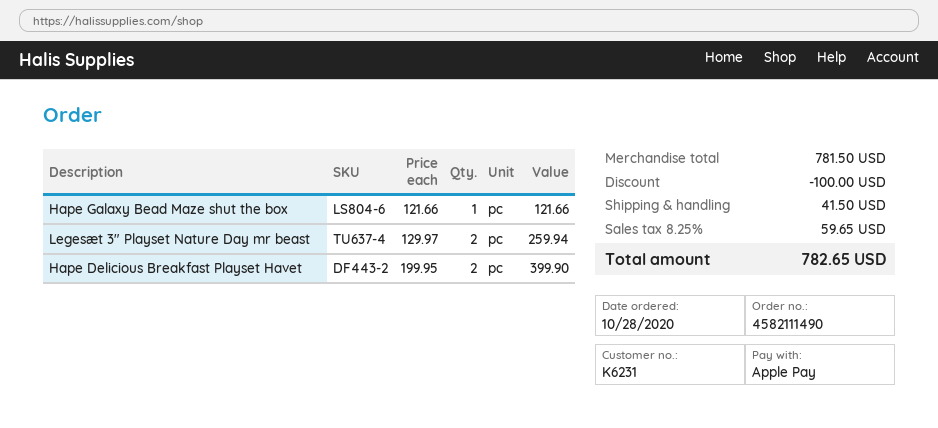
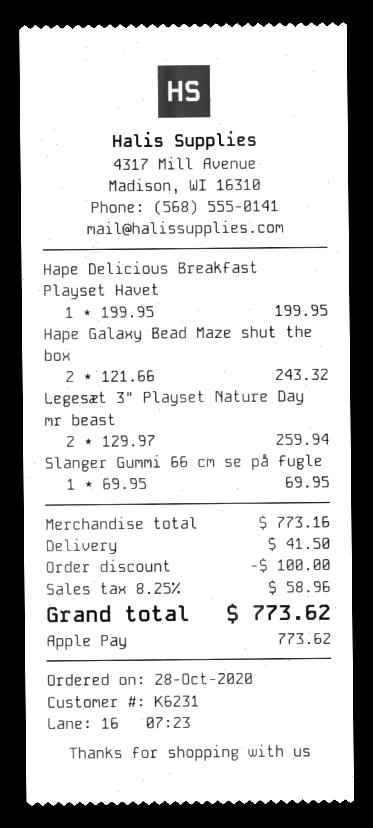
Hape Galaxy Bead Maze shut the box: 1 x 121.66 = 121.66 -> 2 x 121.66 = 243.32
Hape Delicious Breakfast Playset Havet: 2 x 199.95 = 399.90 -> 1 x 199.95 = 199.95
Slanger Gummi 66 cm se på fugle: none -> 1 x 69.95 = 69.95
subtotal: 781.50 -> 773.16
tax: 8.25% = 59.65 -> 8.25% = 58.96
total: 782.65 -> 773.62

